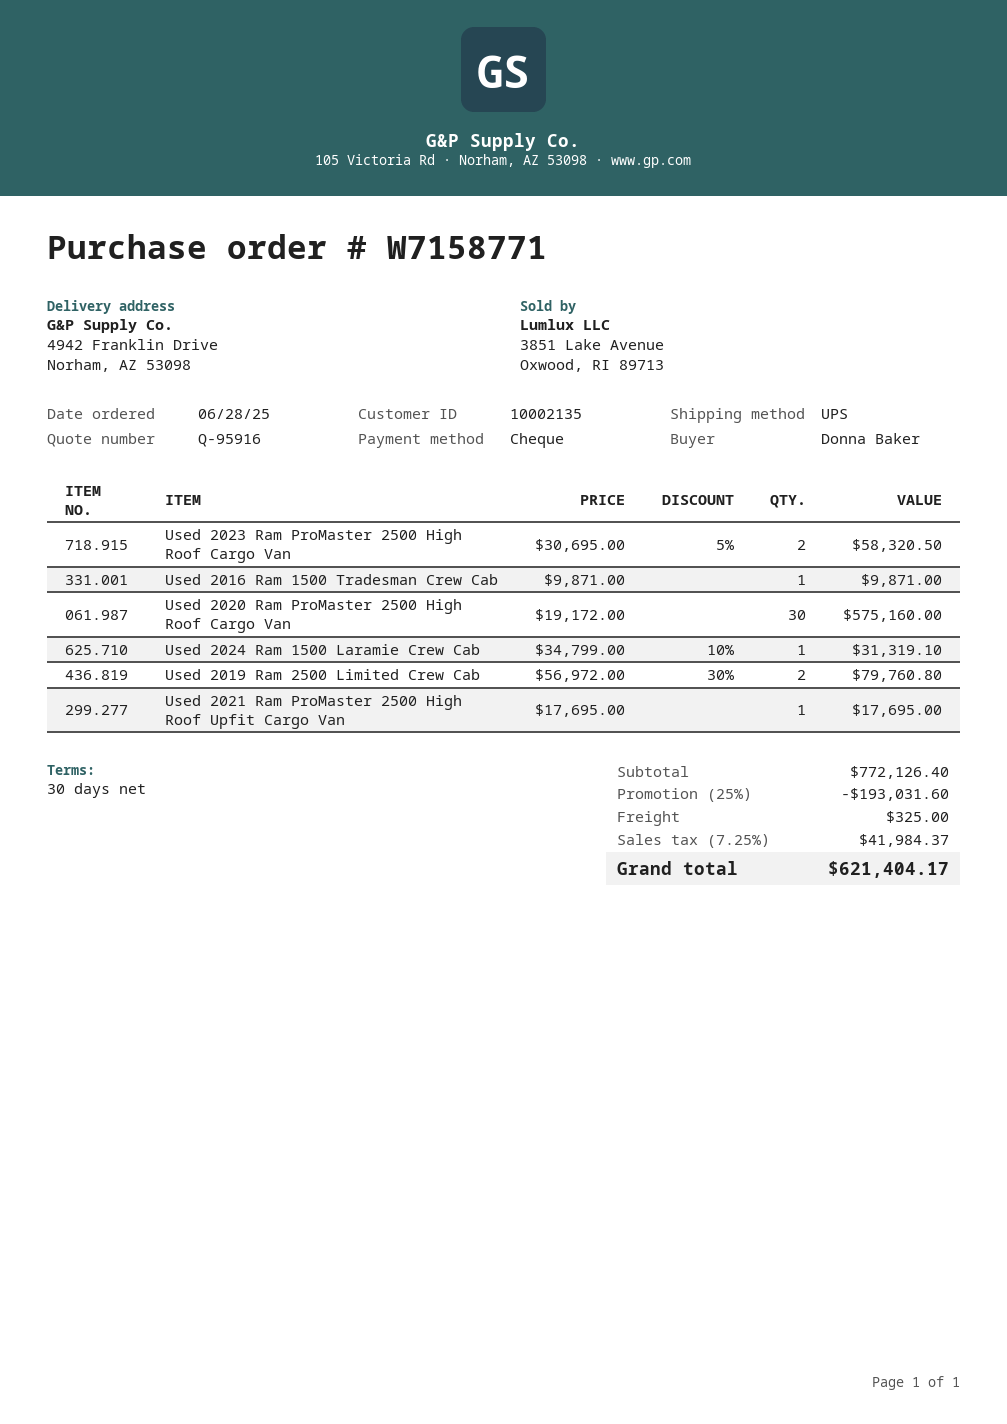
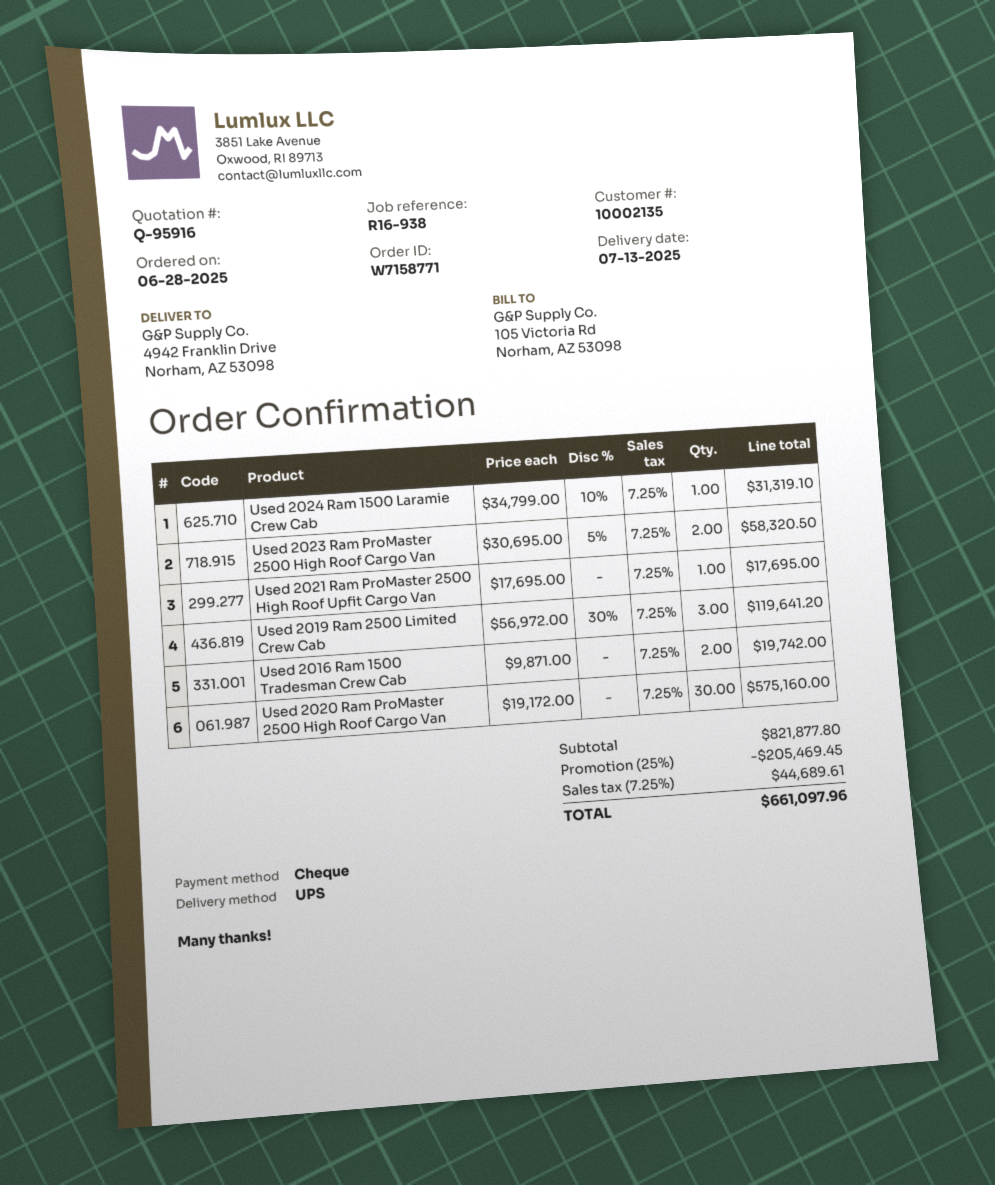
Used 2016 Ram 1500 Tradesman Crew Cab: 1 x 9871.00 = 9871.00 -> 2 x 9871.00 = 19742.00
Used 2019 Ram 2500 Limited Crew Cab: 2 x 56972.00 - 30% = 79760.80 -> 3 x 56972.00 - 30% = 119641.20
subtotal: 772126.40 -> 821877.80
discount: 25% = 193031.60 -> 25% = 205469.45
shipping: 325.00 -> none
tax: 7.25% = 41984.37 -> 7.25% = 44689.61
total: 621404.17 -> 661097.96

